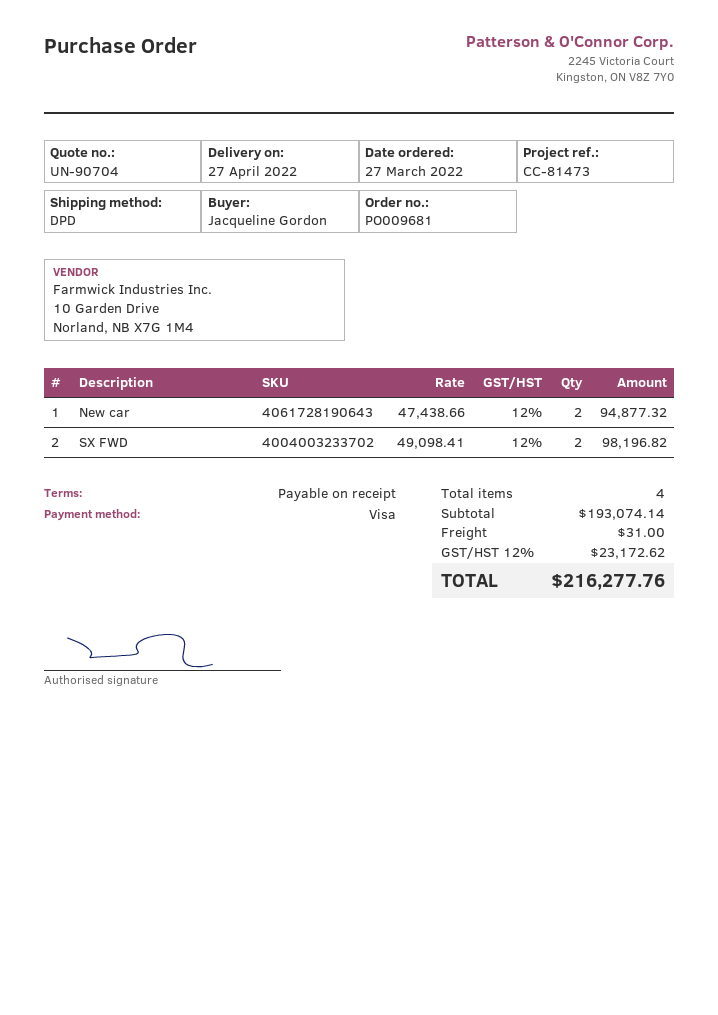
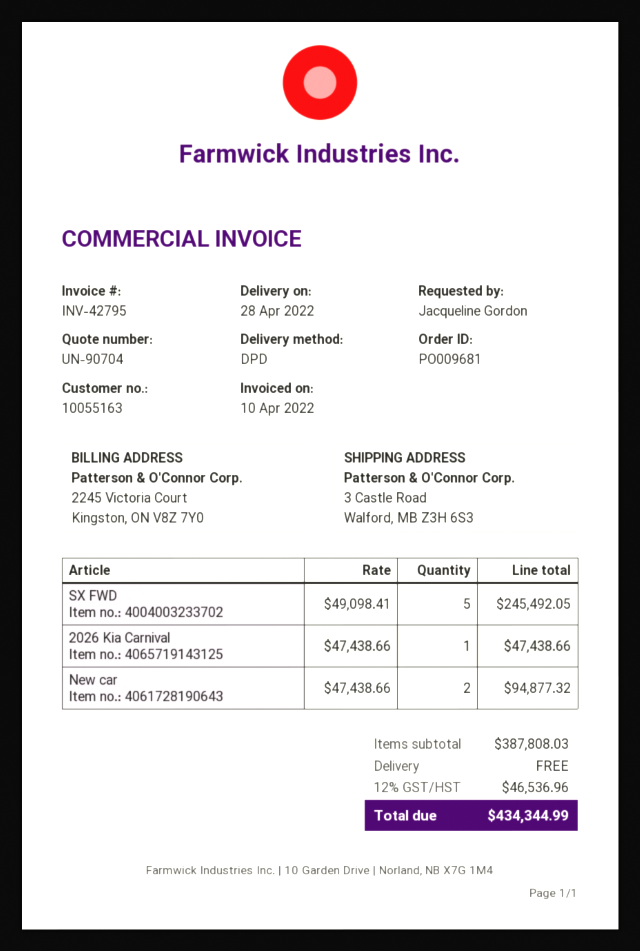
delivery date: 2022-04-27 -> 2022-04-28
SX FWD: 2 x 49098.41 = 98196.82 -> 5 x 49098.41 = 245492.05
2026 Kia Carnival: none -> 1 x 47438.66 = 47438.66
subtotal: 193074.14 -> 387808.03
shipping: 31.00 -> 0.00
tax: 12% = 23172.62 -> 12% = 46536.96
total: 216277.76 -> 434344.99

